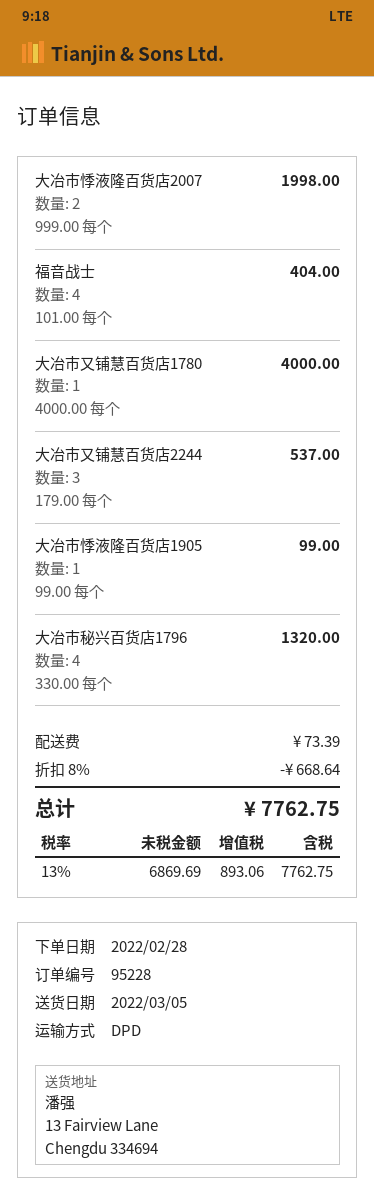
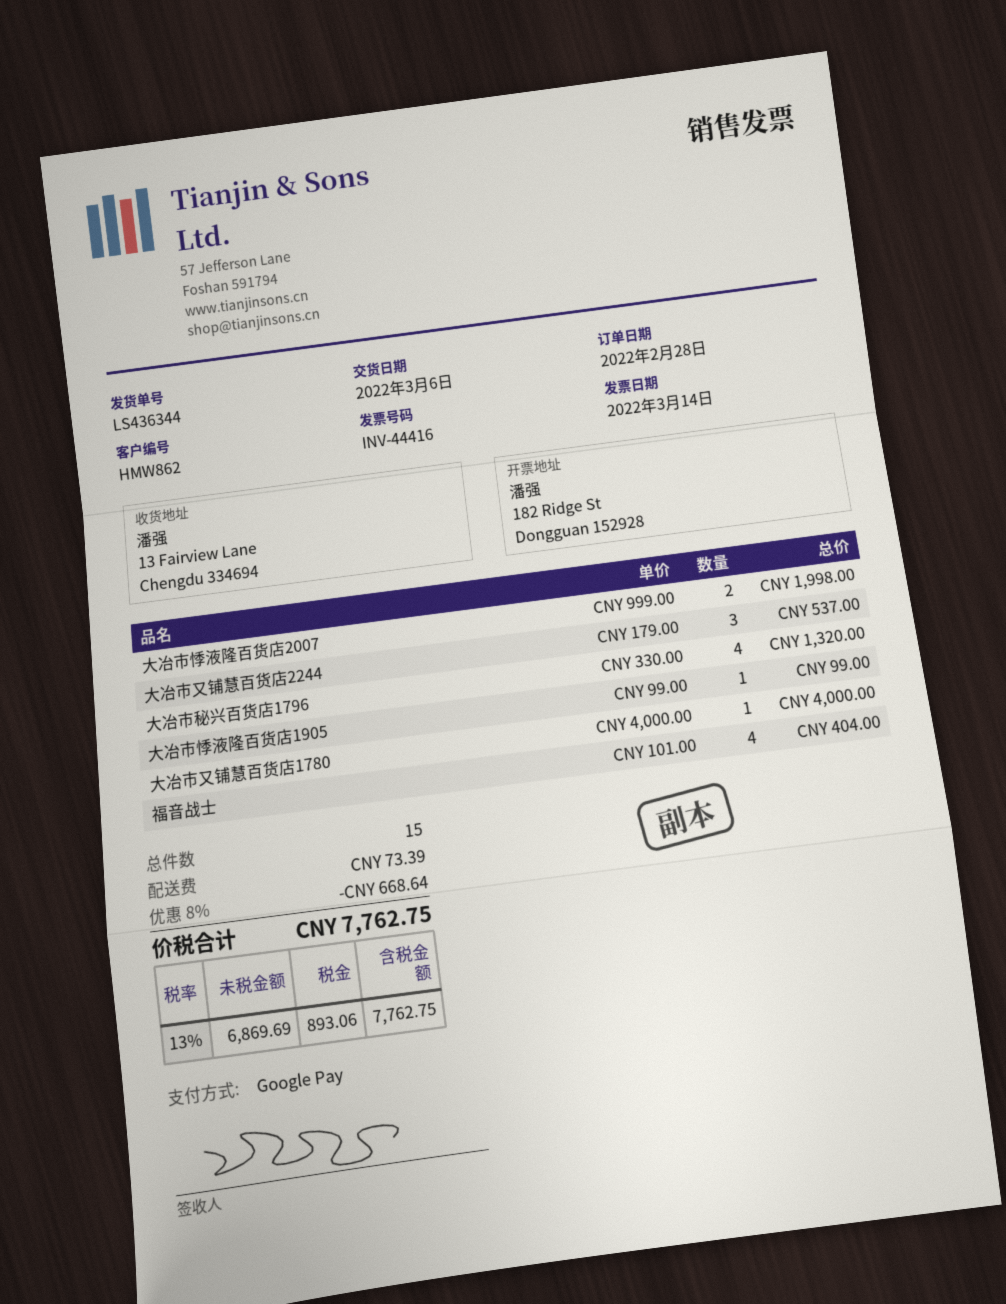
delivery date: 2022-03-05 -> 2022-03-06

